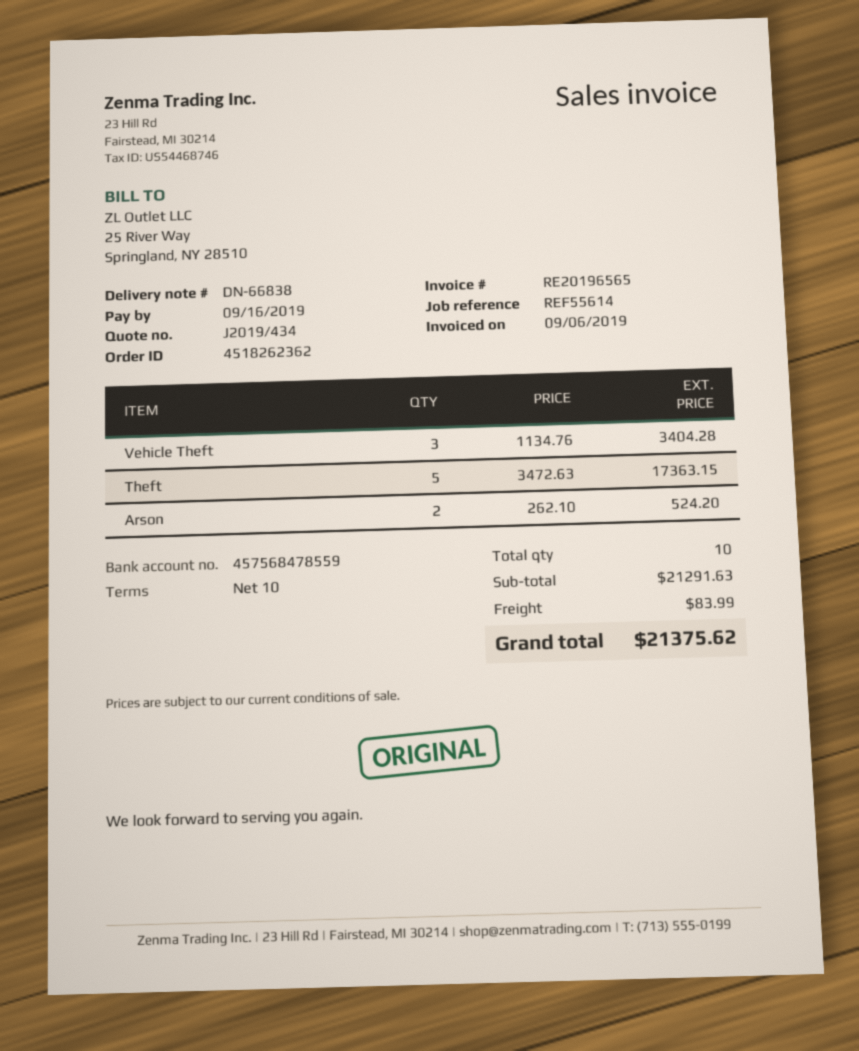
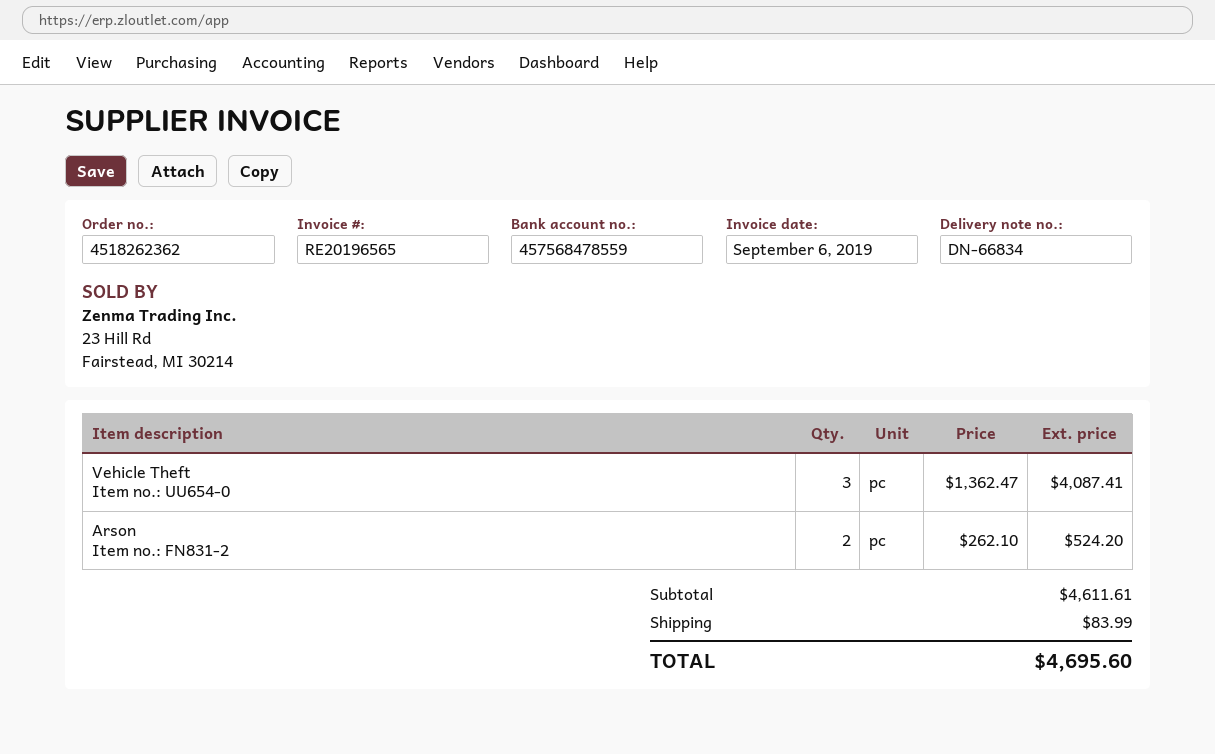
delivery note number: DN-66838 -> DN-66834
Vehicle Theft: 3 x 1134.76 = 3404.28 -> 3 x 1362.47 = 4087.41
Theft: 5 x 3472.63 = 17363.15 -> none
subtotal: 21291.63 -> 4611.61
total: 21375.62 -> 4695.60

